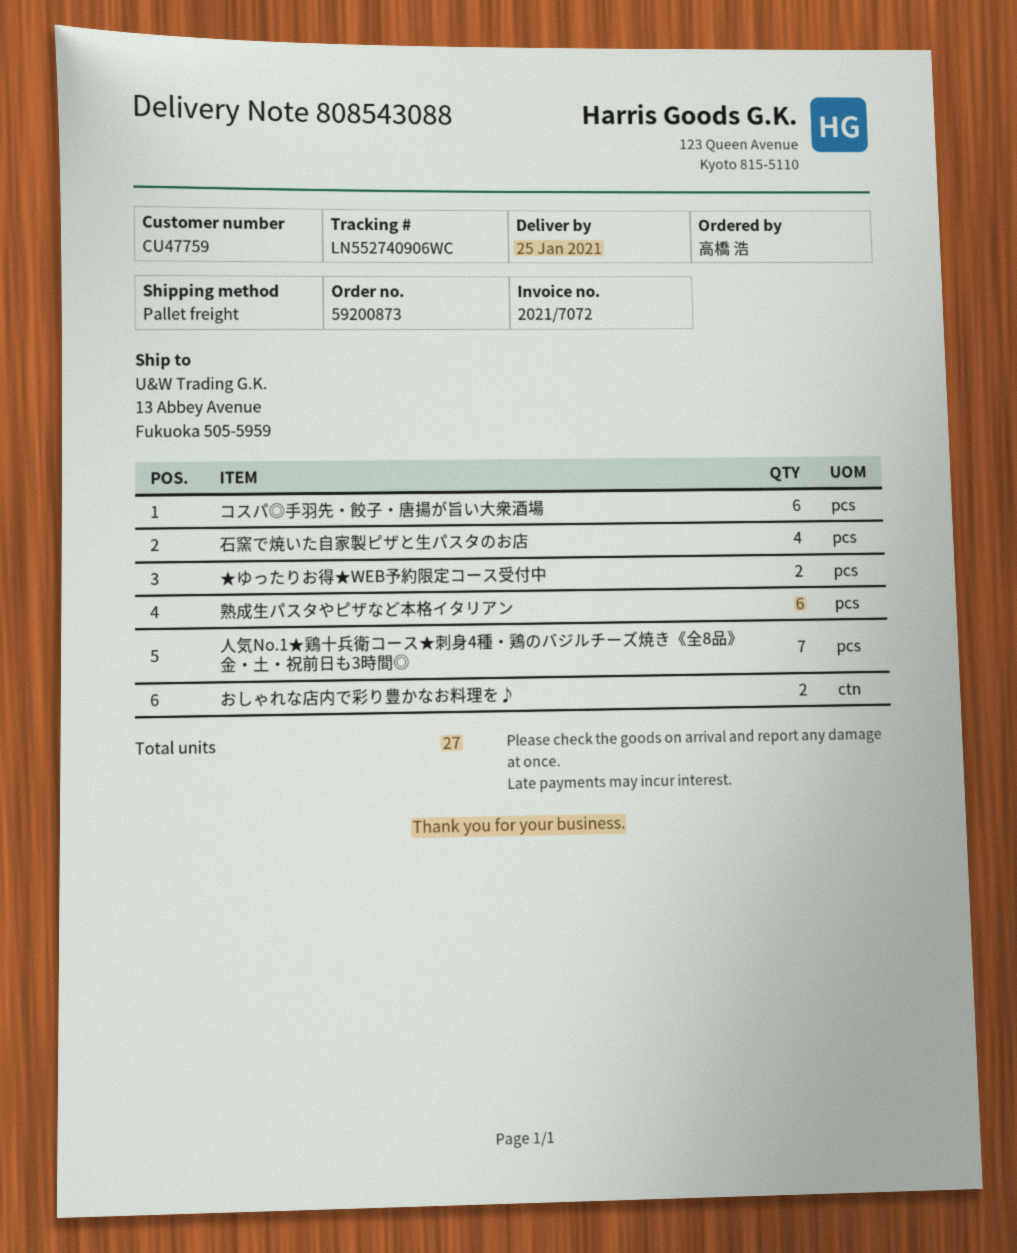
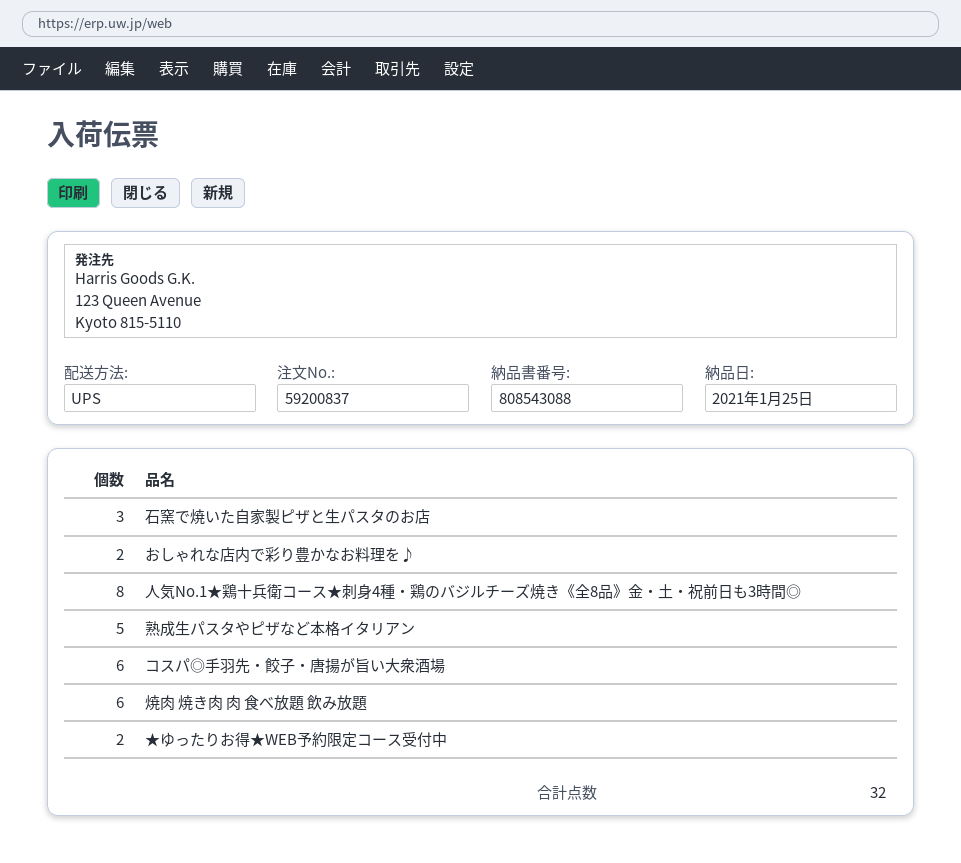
order number: 59200873 -> 59200837
shipping method: pallet freight -> UPS
石窯で焼いた自家製ピザと生パスタのお店: 4 -> 3
熟成生パスタやピザなど本格イタリアン: 6 -> 5
人気No.1★鶏十兵衛コース★刺身4種・鶏のバジルチーズ焼き《全8品》金・土・祝前日も3時間◎: 7 -> 8
焼肉 焼き肉 肉 食べ放題 飲み放題: none -> 6
total quantity: 27 -> 32

